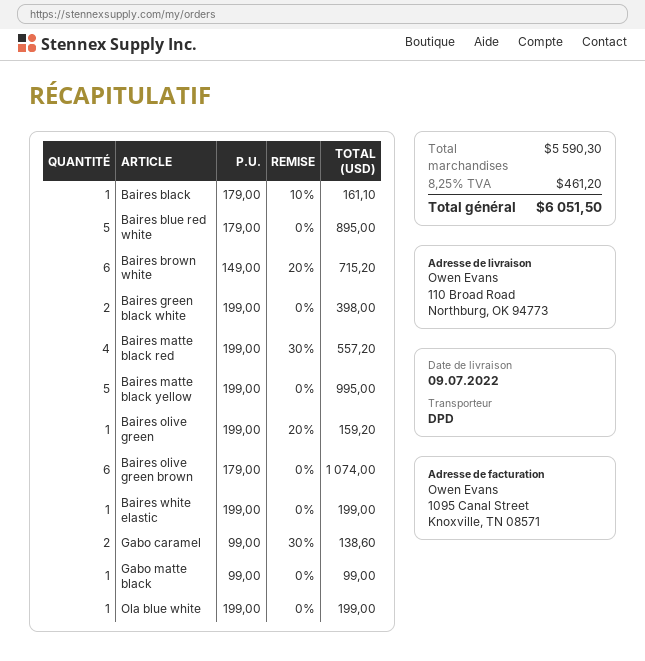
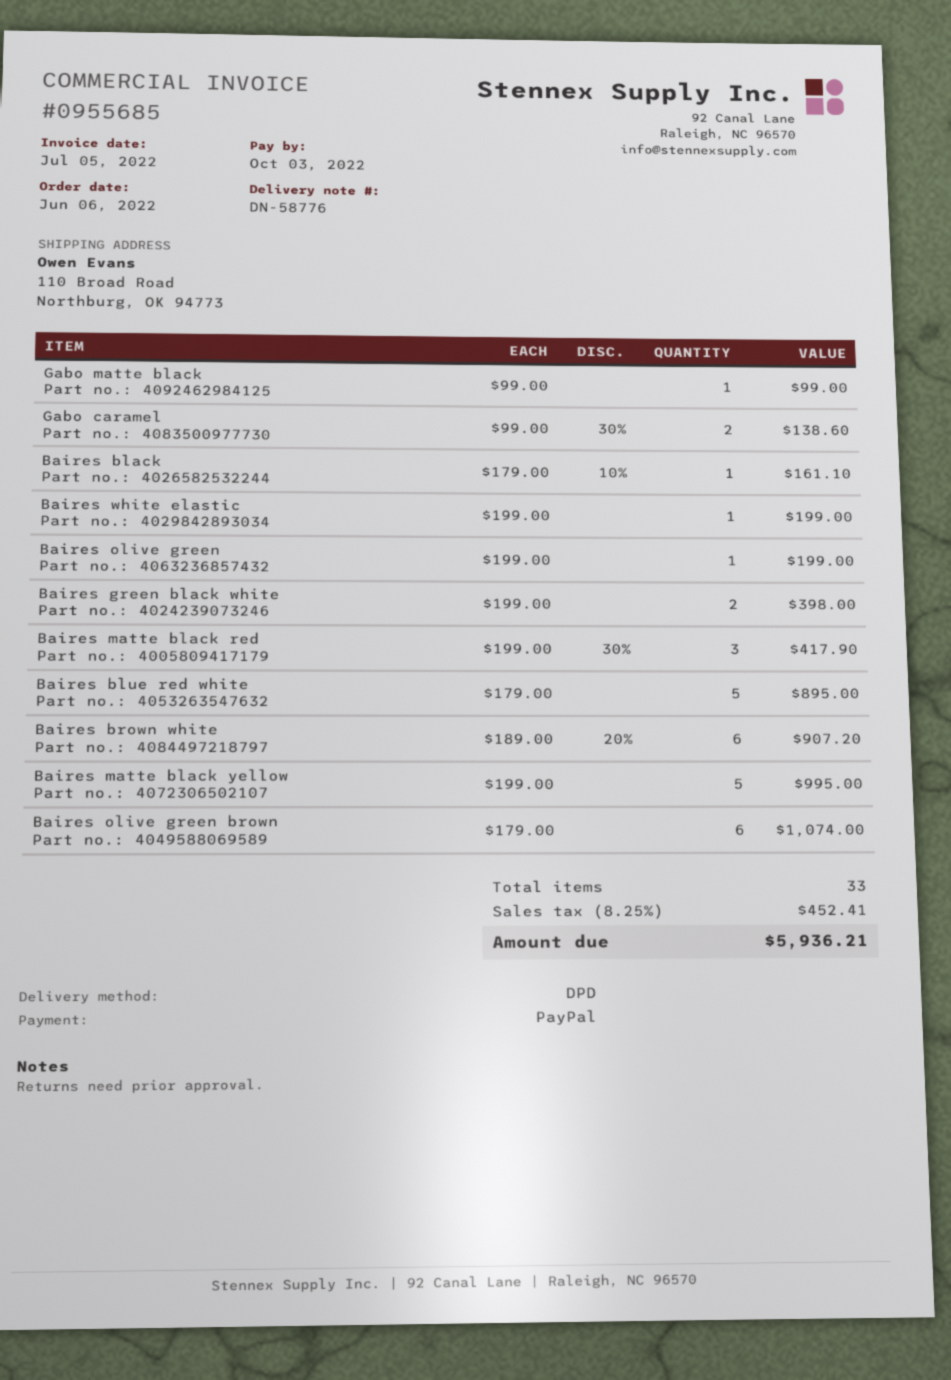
Baires brown white: 6 x 149.00 - 20% = 715.20 -> 6 x 189.00 - 20% = 907.20
Baires matte black red: 4 x 199.00 - 30% = 557.20 -> 3 x 199.00 - 30% = 417.90
Baires olive green: 1 x 199.00 - 20% = 159.20 -> 1 x 199.00 = 199.00
Ola blue white: 1 x 199.00 = 199.00 -> none
tax: 8.25% = 461.20 -> 8.25% = 452.41
total: 6051.50 -> 5936.21

